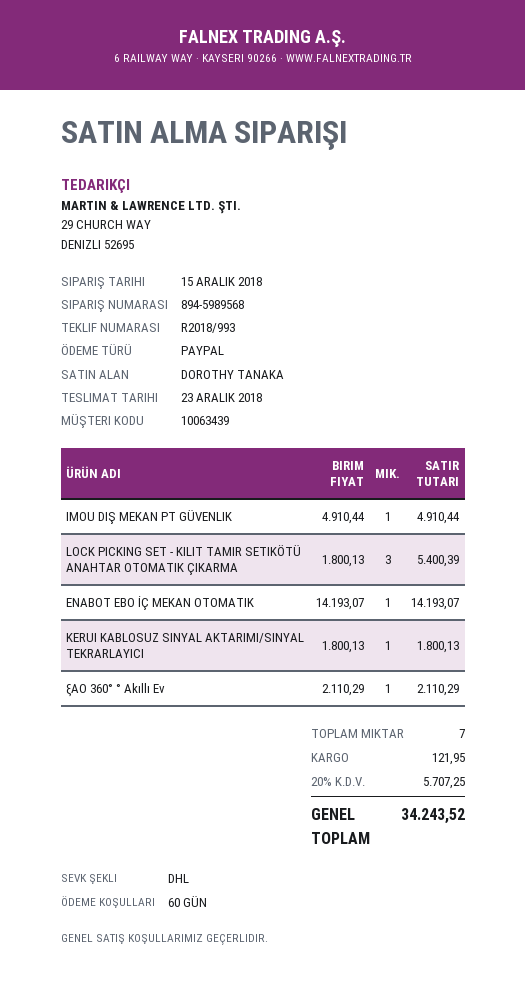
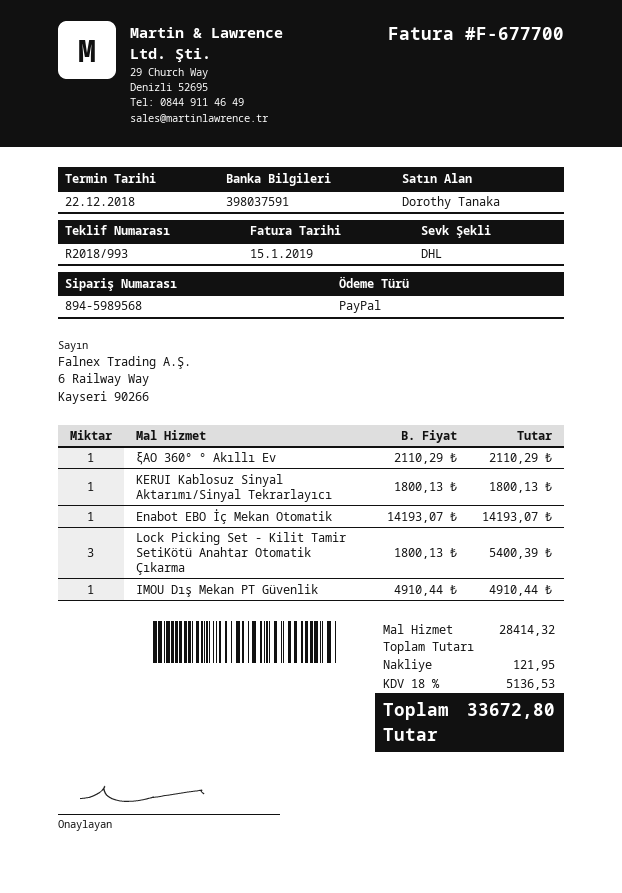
delivery date: 2018-12-23 -> 2018-12-22
tax: 20% = 5707.25 -> 18% = 5136.53
total: 34243.52 -> 33672.80

